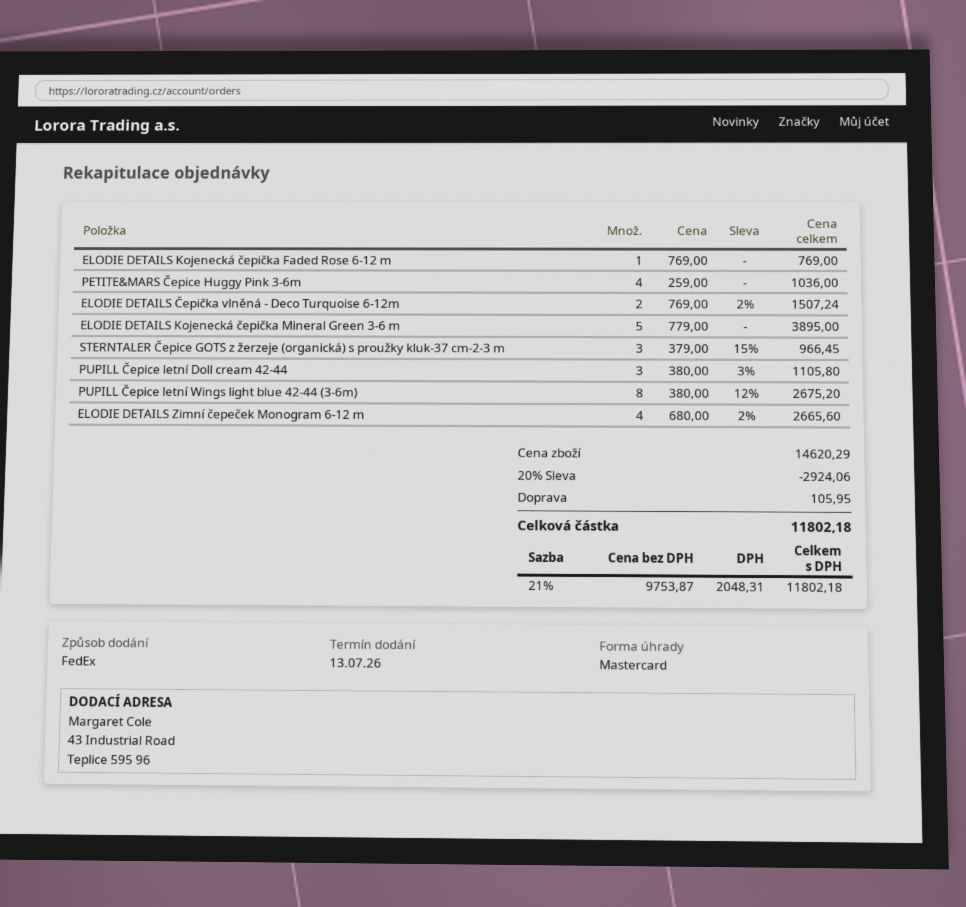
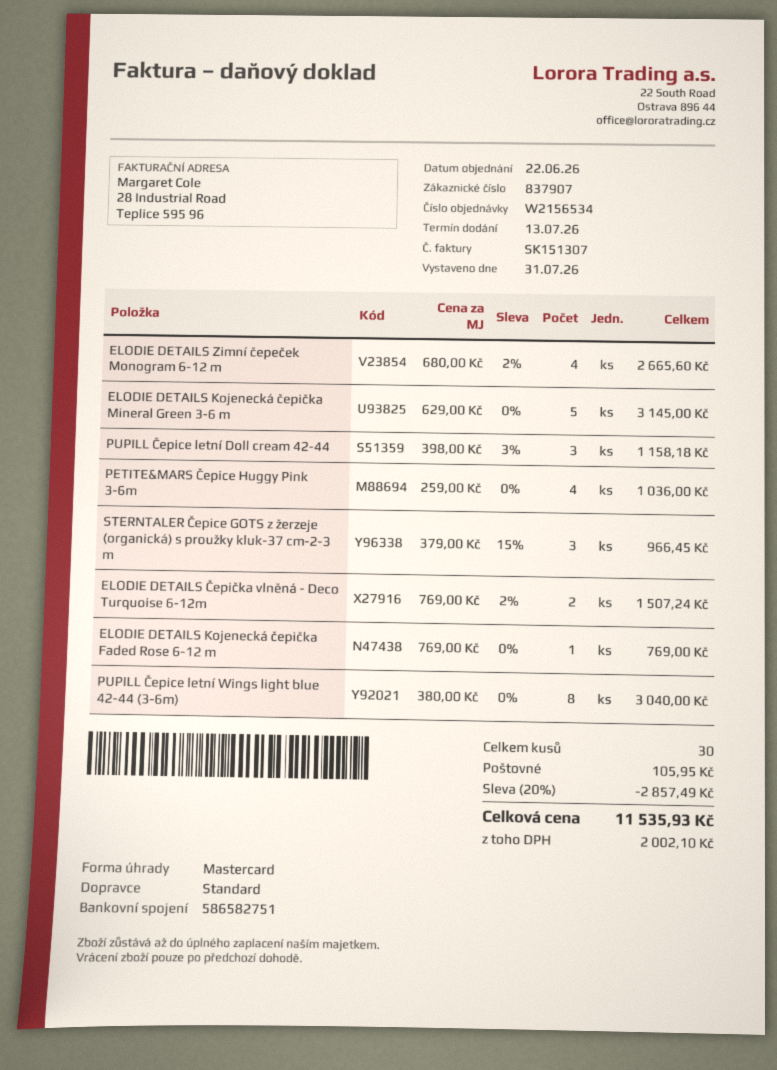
shipping method: FedEx -> standard
ELODIE DETAILS Kojenecká čepička Mineral Green 3-6 m: 5 x 779.00 = 3895.00 -> 5 x 629.00 = 3145.00
PUPILL Čepice letní Doll cream 42-44: 3 x 380.00 - 3% = 1105.80 -> 3 x 398.00 - 3% = 1158.18
PUPILL Čepice letní Wings light blue 42-44 (3-6m): 8 x 380.00 - 12% = 2675.20 -> 8 x 380.00 = 3040.00
discount: 20% = 2924.06 -> 20% = 2857.49
tax: 2048.31 -> 2002.10
total: 11802.18 -> 11535.93

